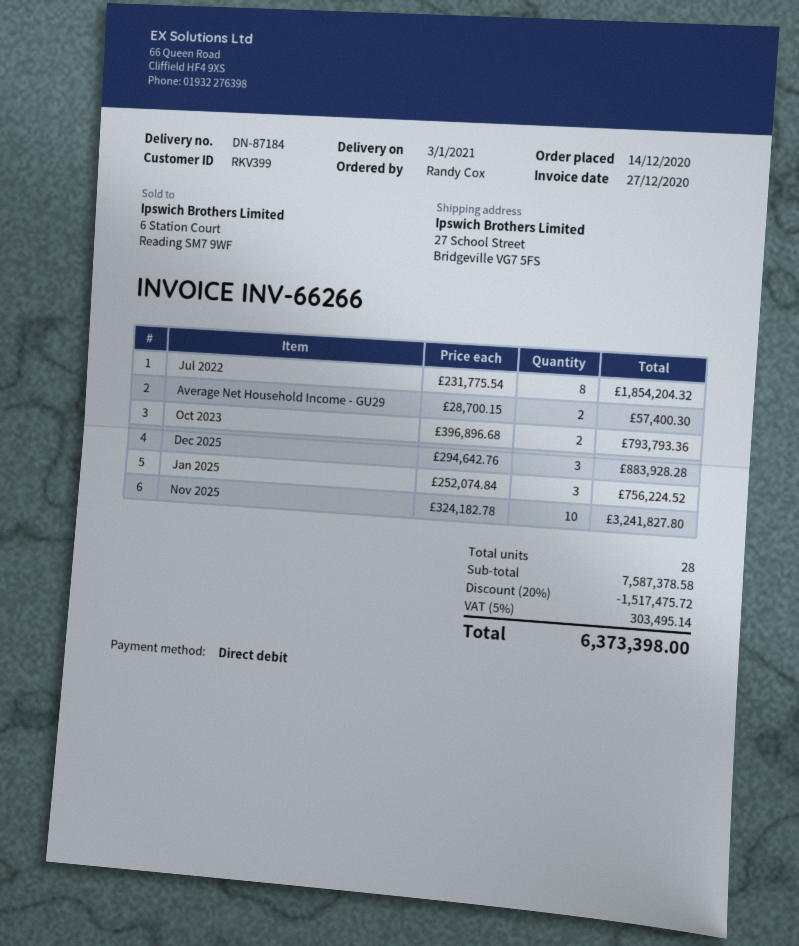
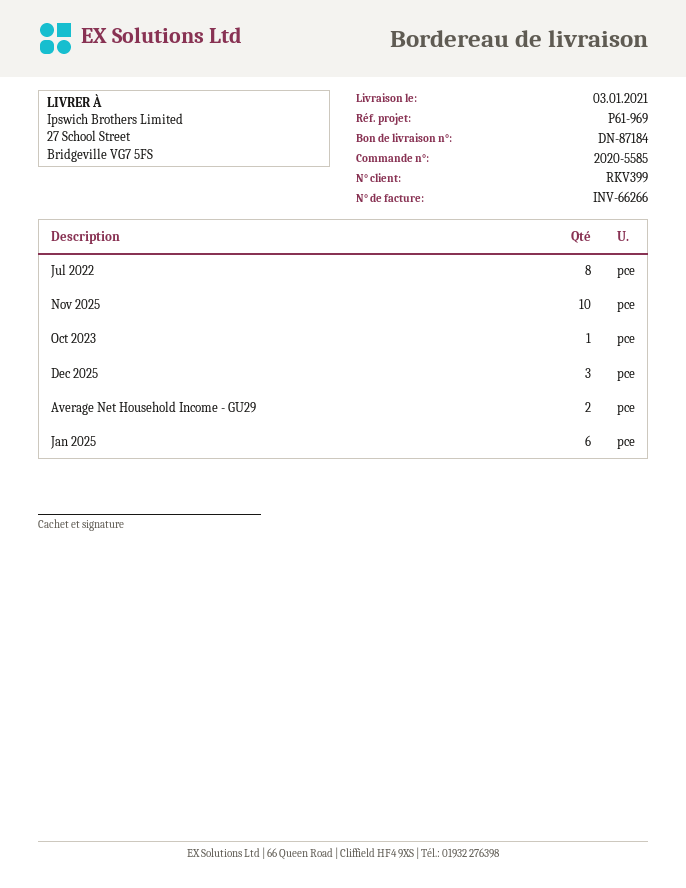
Oct 2023: 2 -> 1
Jan 2025: 3 -> 6

